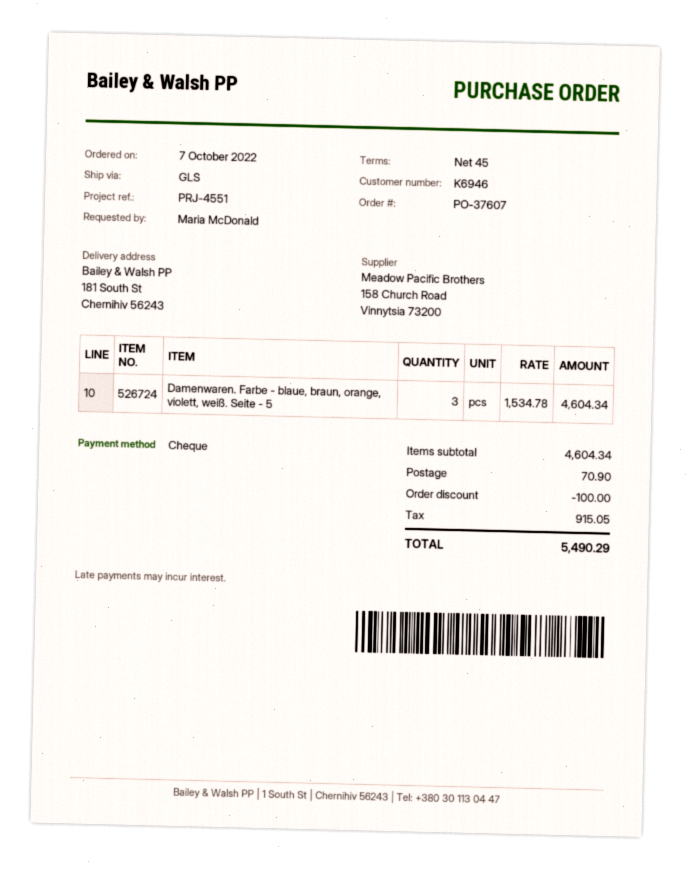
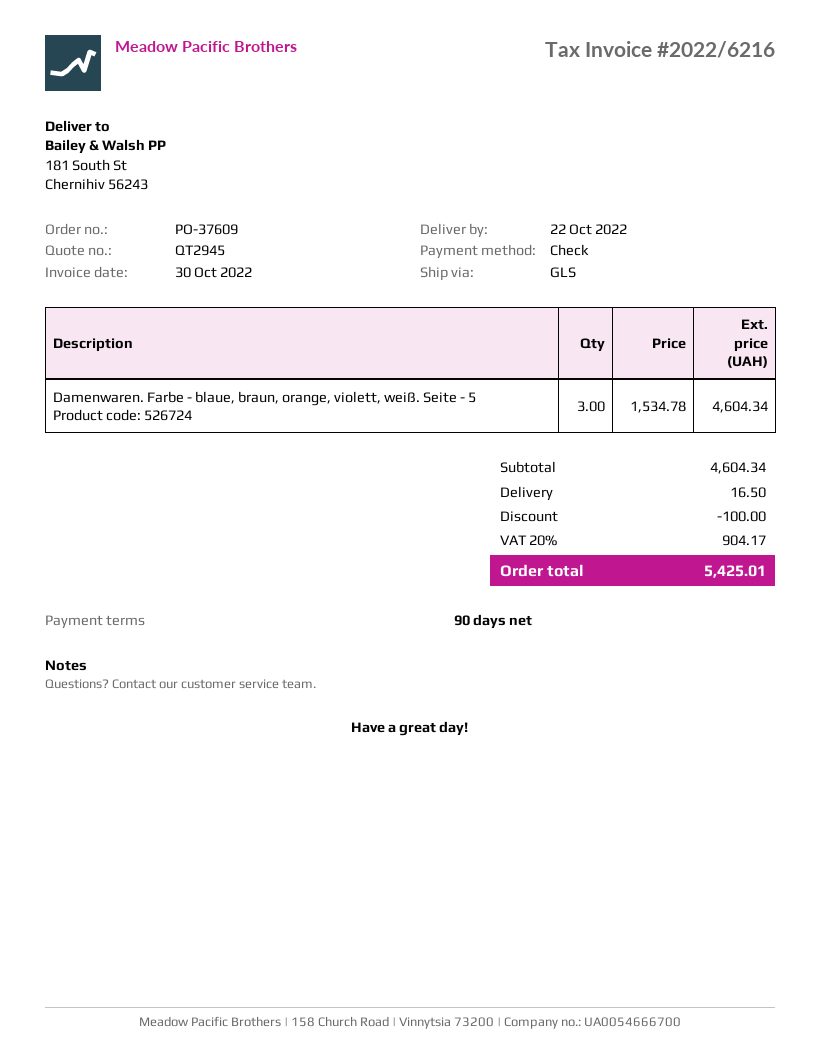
order number: PO-37607 -> PO-37609
payment terms: 45 days -> 90 days
shipping: 70.90 -> 16.50
tax: 915.05 -> 904.17
total: 5490.29 -> 5425.01

